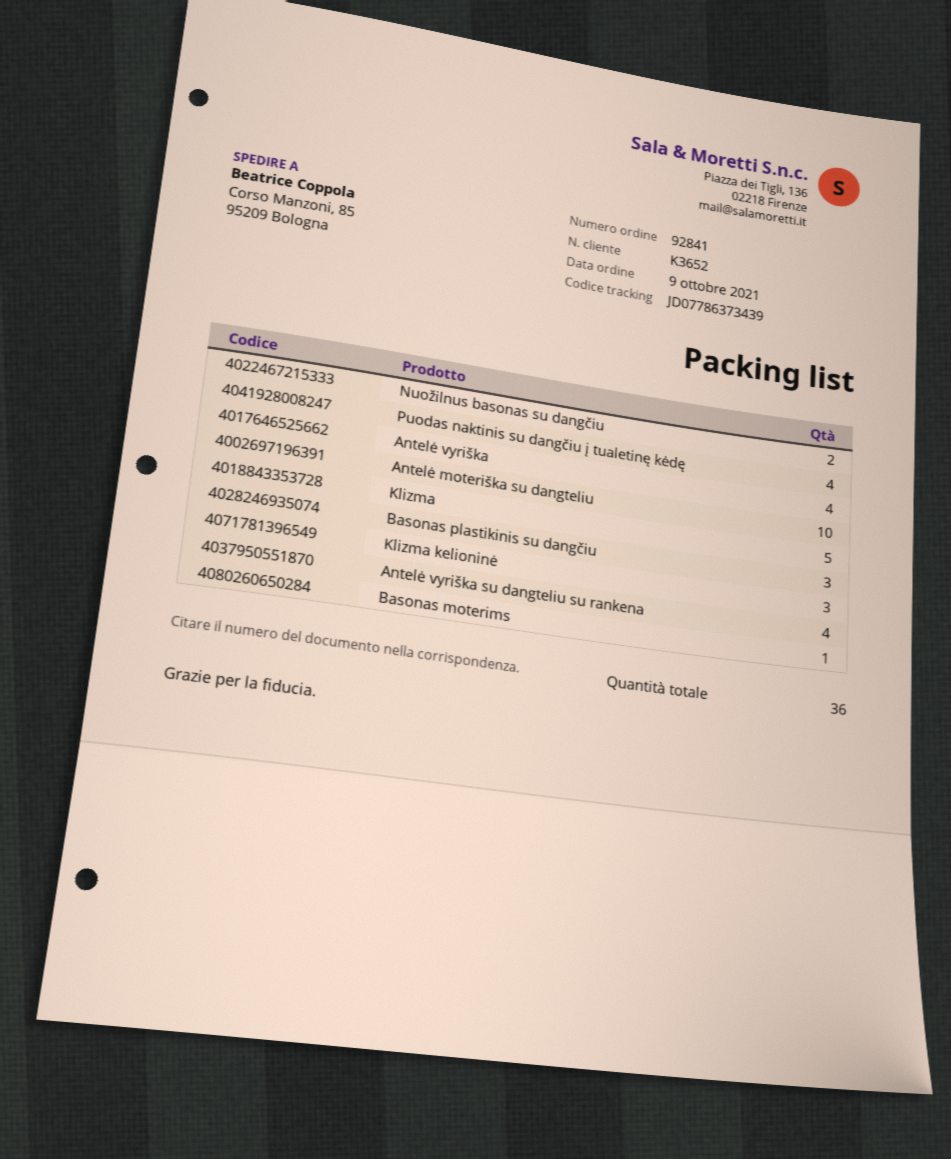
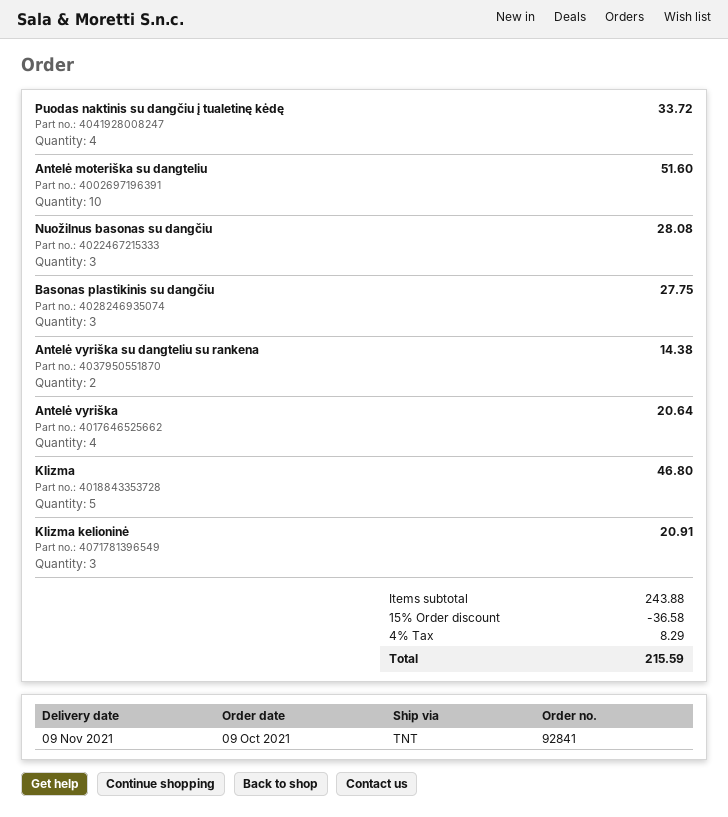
Nuožilnus basonas su dangčiu: 2 -> 3
Antelė vyriška su dangteliu su rankena: 4 -> 2
Basonas moterims: 1 -> none

